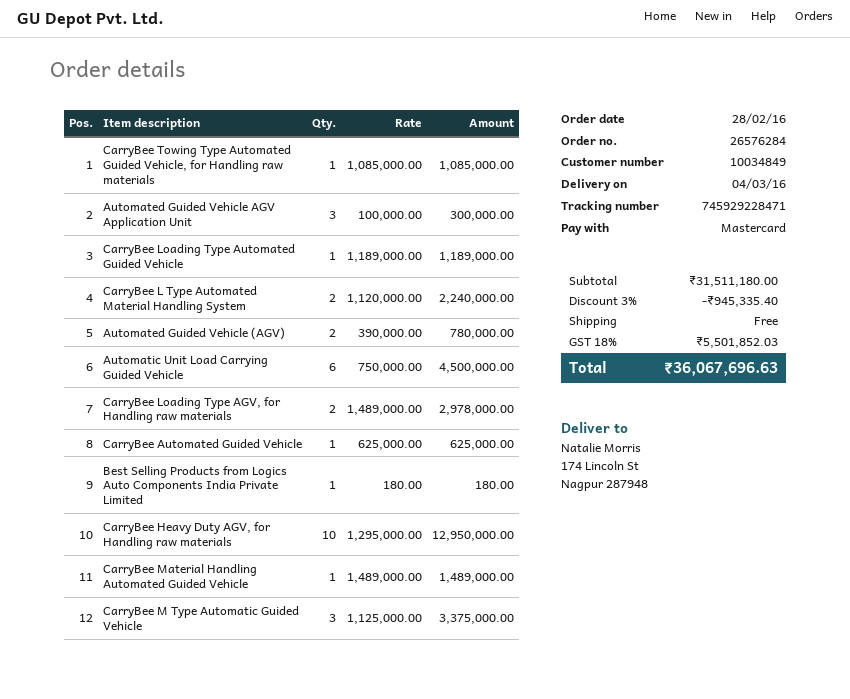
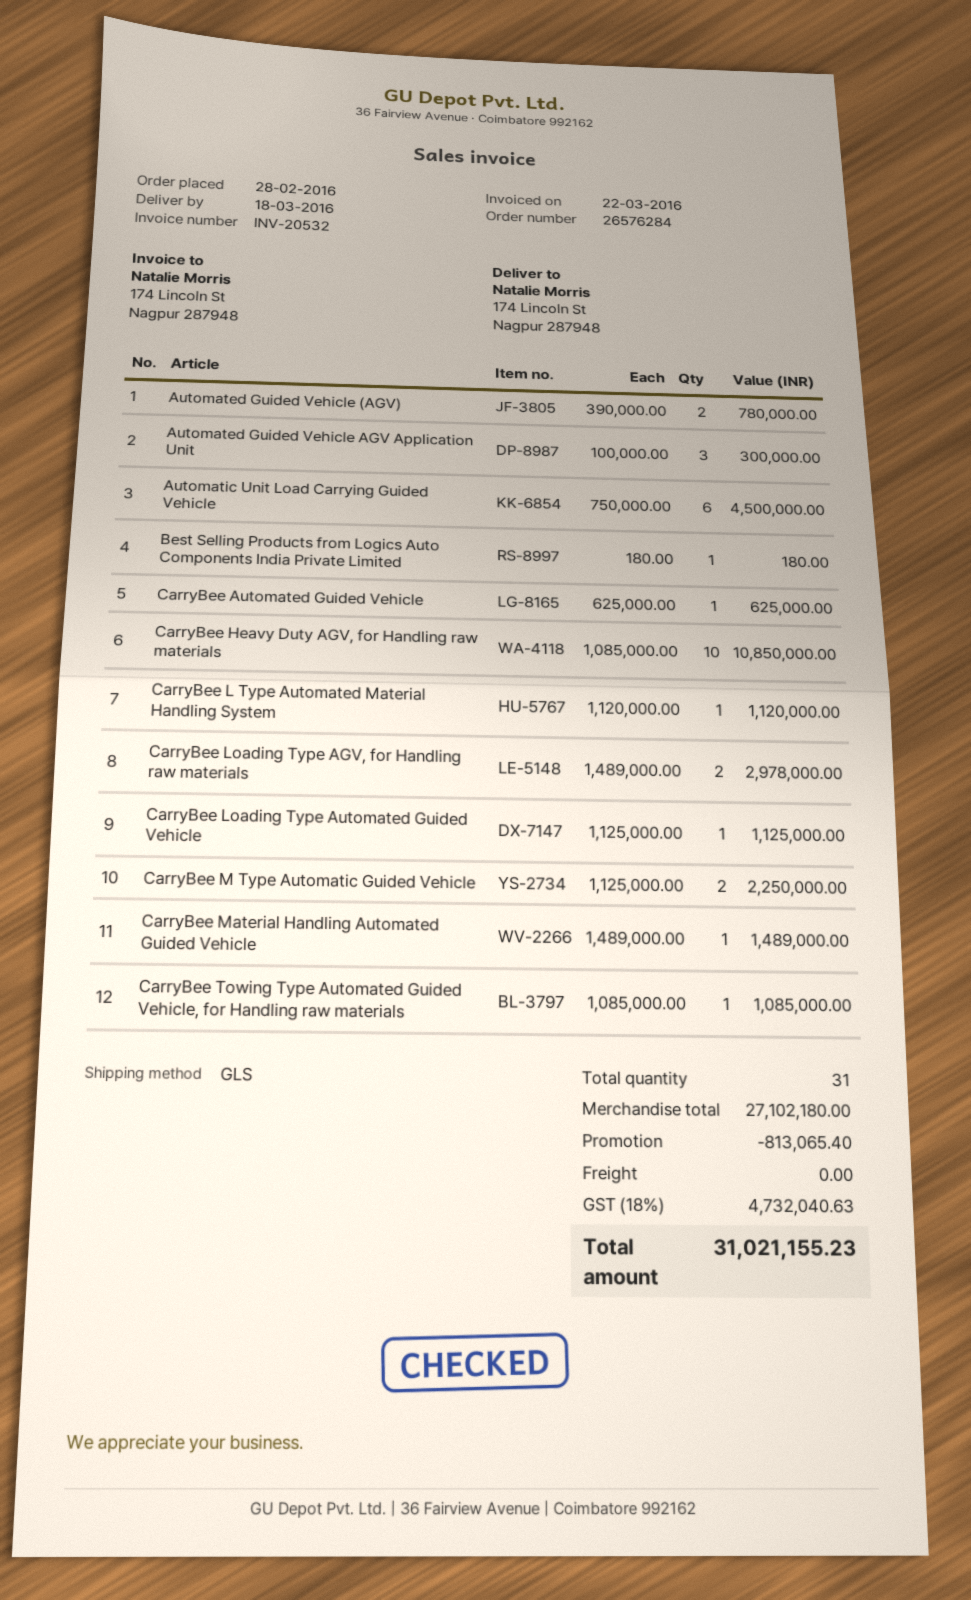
delivery date: 2016-03-04 -> 2016-03-18
CarryBee Loading Type Automated Guided Vehicle: 1 x 1189000.00 = 1189000.00 -> 1 x 1125000.00 = 1125000.00
CarryBee L Type Automated Material Handling System: 2 x 1120000.00 = 2240000.00 -> 1 x 1120000.00 = 1120000.00
CarryBee Heavy Duty AGV, for Handling raw materials: 10 x 1295000.00 = 12950000.00 -> 10 x 1085000.00 = 10850000.00
CarryBee M Type Automatic Guided Vehicle: 3 x 1125000.00 = 3375000.00 -> 2 x 1125000.00 = 2250000.00
subtotal: 31511180.00 -> 27102180.00
discount: 945335.40 -> 813065.40
tax: 18% = 5501852.03 -> 18% = 4732040.63
total: 36067696.63 -> 31021155.23

